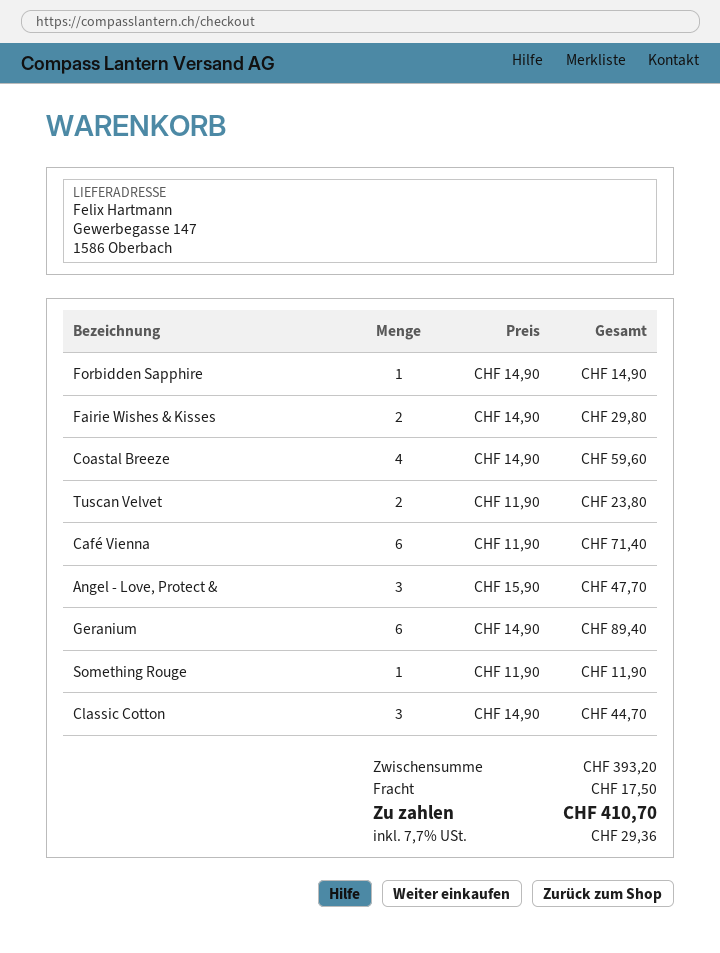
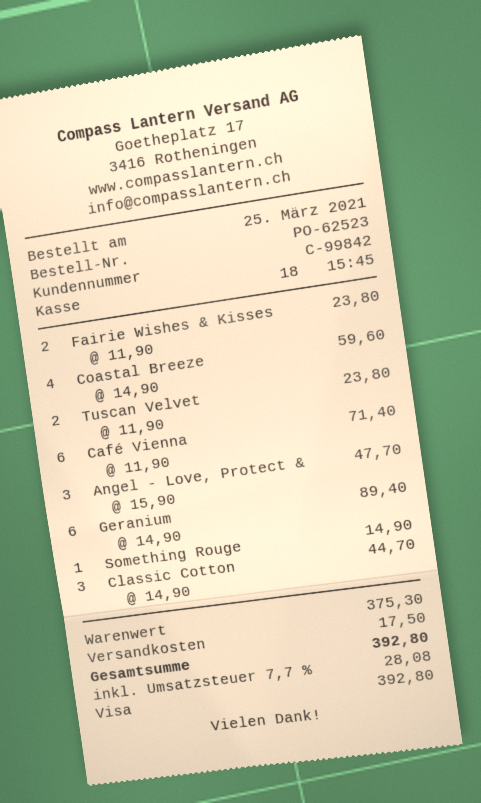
Forbidden Sapphire: 1 x 14.90 = 14.90 -> none
Fairie Wishes & Kisses: 2 x 14.90 = 29.80 -> 2 x 11.90 = 23.80
Something Rouge: 1 x 11.90 = 11.90 -> 1 x 14.90 = 14.90
subtotal: 393.20 -> 375.30
tax: 7.7% = 29.36 -> 7.7% = 28.08
total: 410.70 -> 392.80

